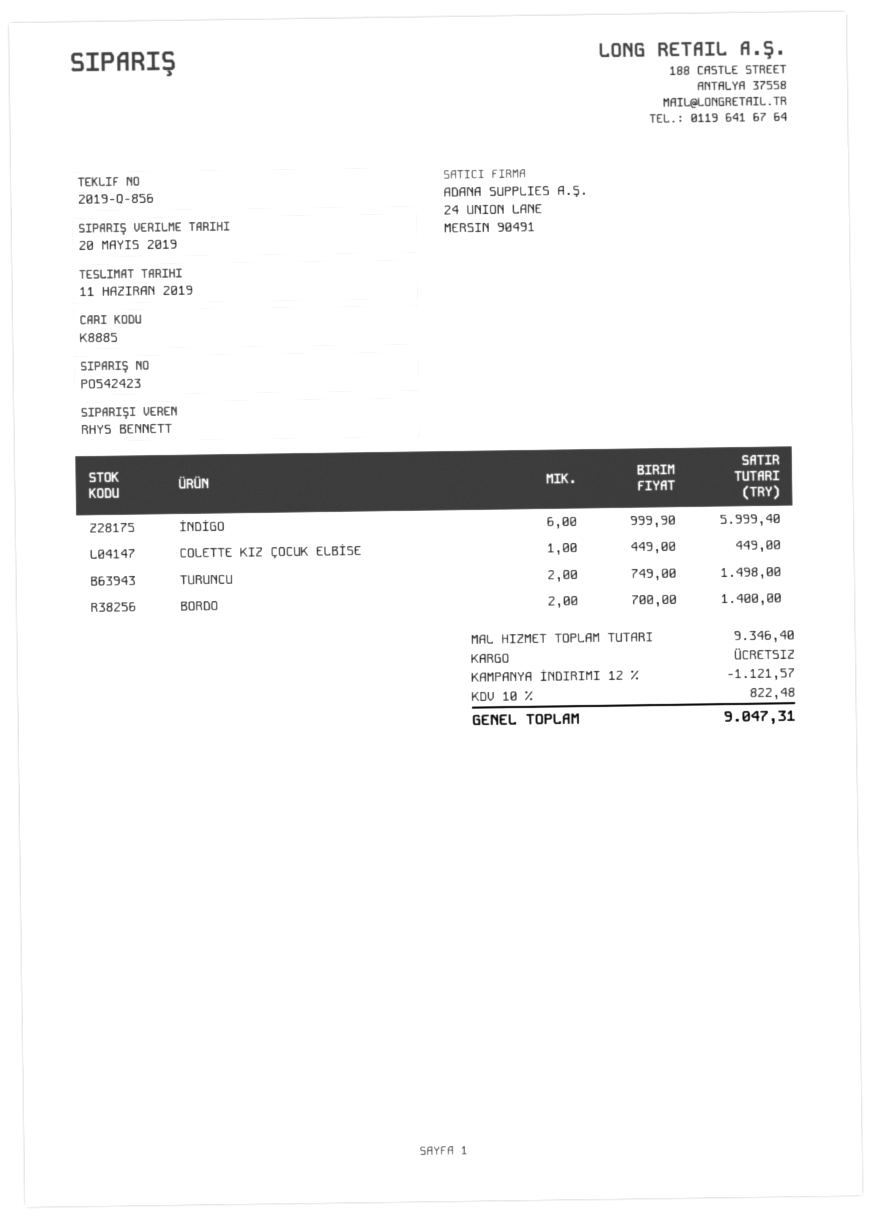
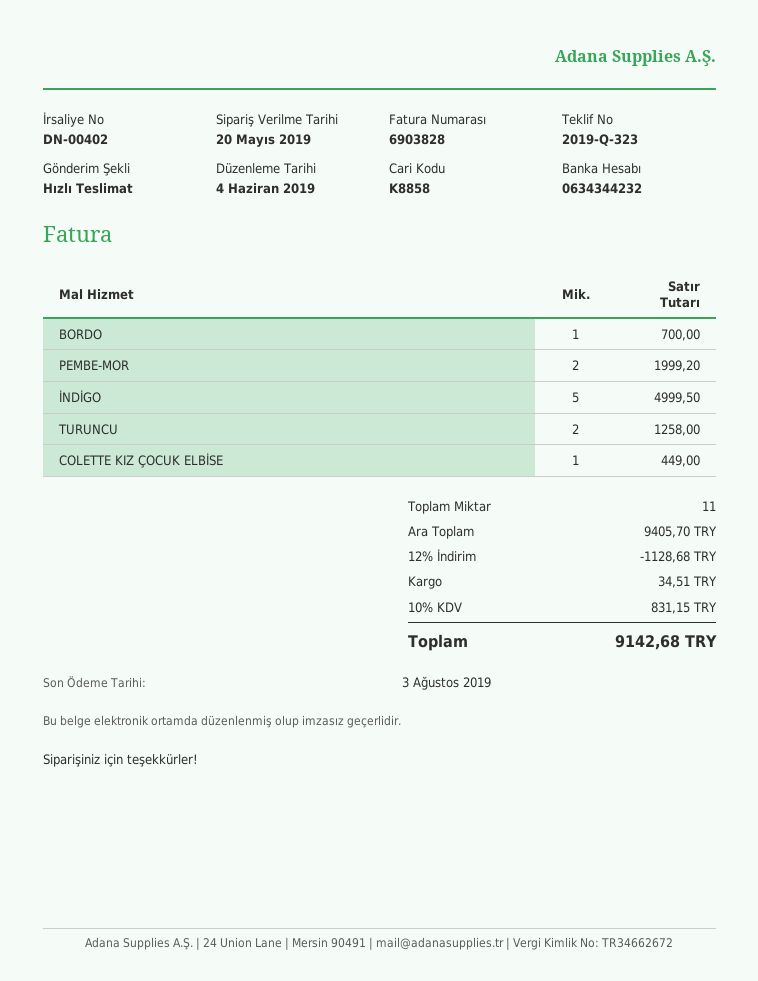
quote number: 2019-Q-856 -> 2019-Q-323
customer number: K8885 -> K8858
İNDİGO: 6 for 5999.40 -> 5 for 4999.50
TURUNCU: 2 for 1498.00 -> 2 for 1258.00
BORDO: 2 for 1400.00 -> 1 for 700.00
PEMBE-MOR: none -> 2 for 1999.20
subtotal: 9346.40 -> 9405.70
discount: 12% = 1121.57 -> 12% = 1128.68
shipping: 0.00 -> 34.51
tax: 10% = 822.48 -> 10% = 831.15
total: 9047.31 -> 9142.68

